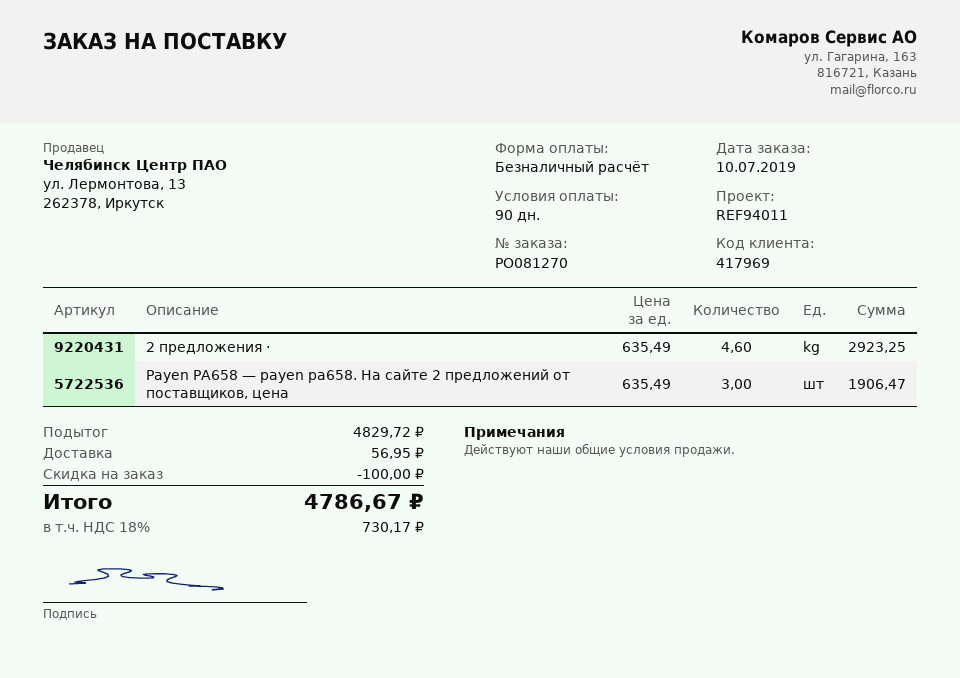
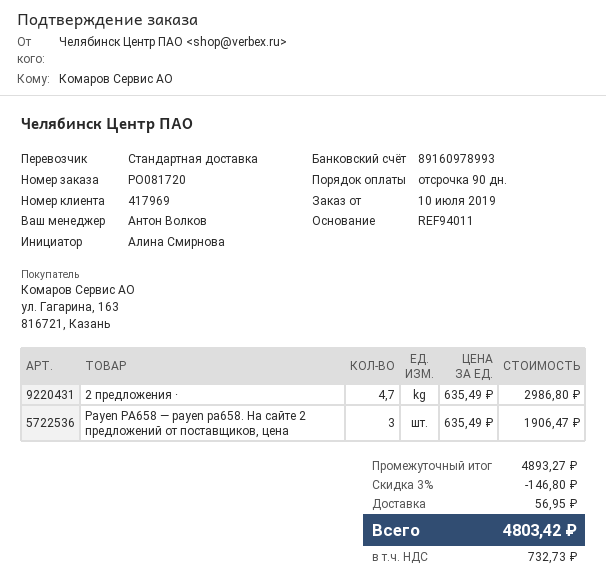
order number: PO081270 -> PO081720
2 предложения ·: 4.6 x 635.49 = 2923.25 -> 4.7 x 635.49 = 2986.80
subtotal: 4829.72 -> 4893.27
discount: 100.00 -> 146.80
tax: 730.17 -> 732.73
total: 4786.67 -> 4803.42

